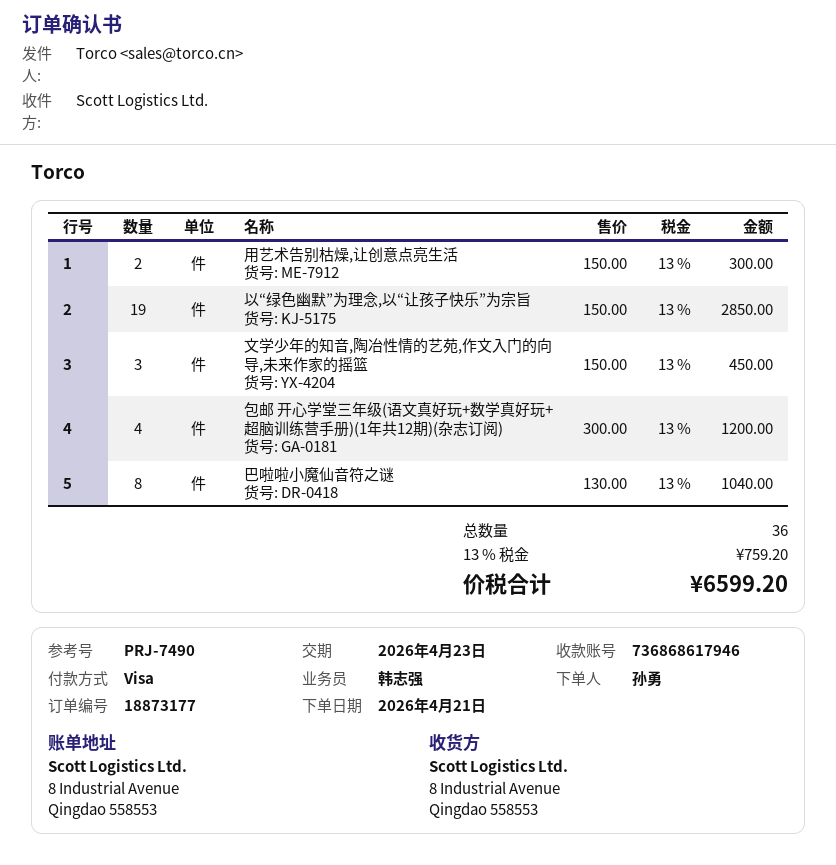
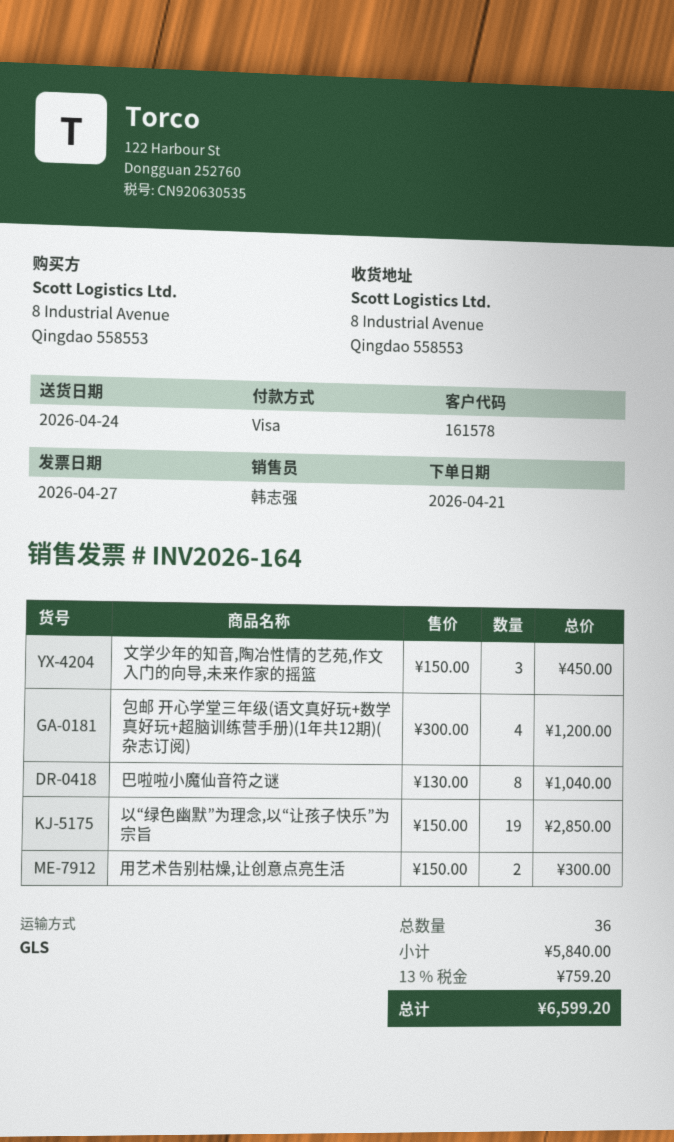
delivery date: 2026-04-23 -> 2026-04-24

